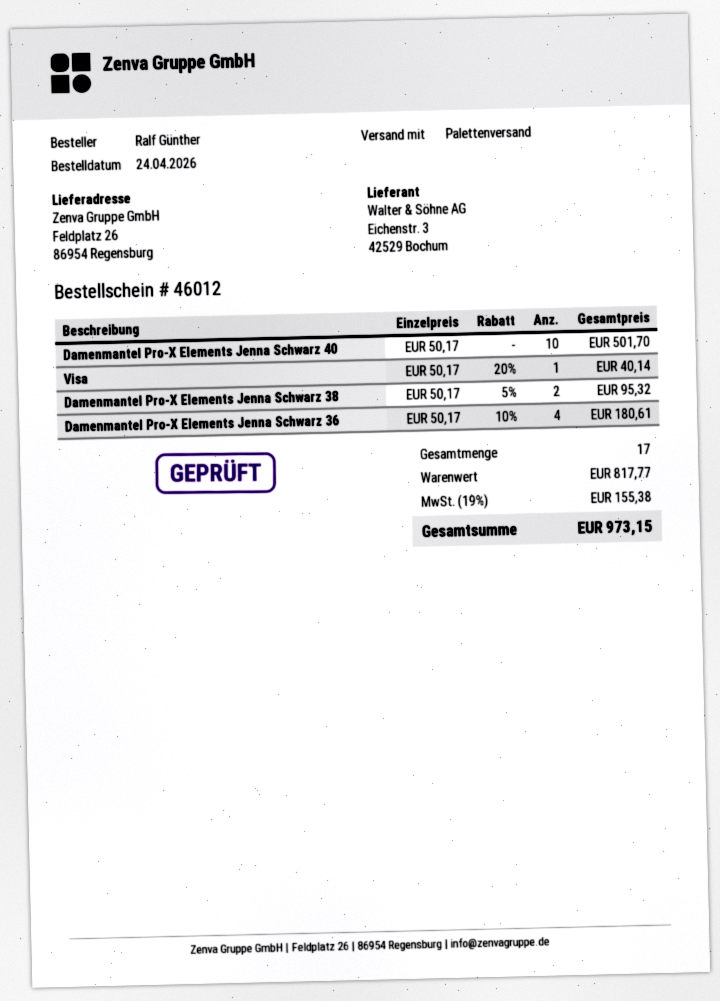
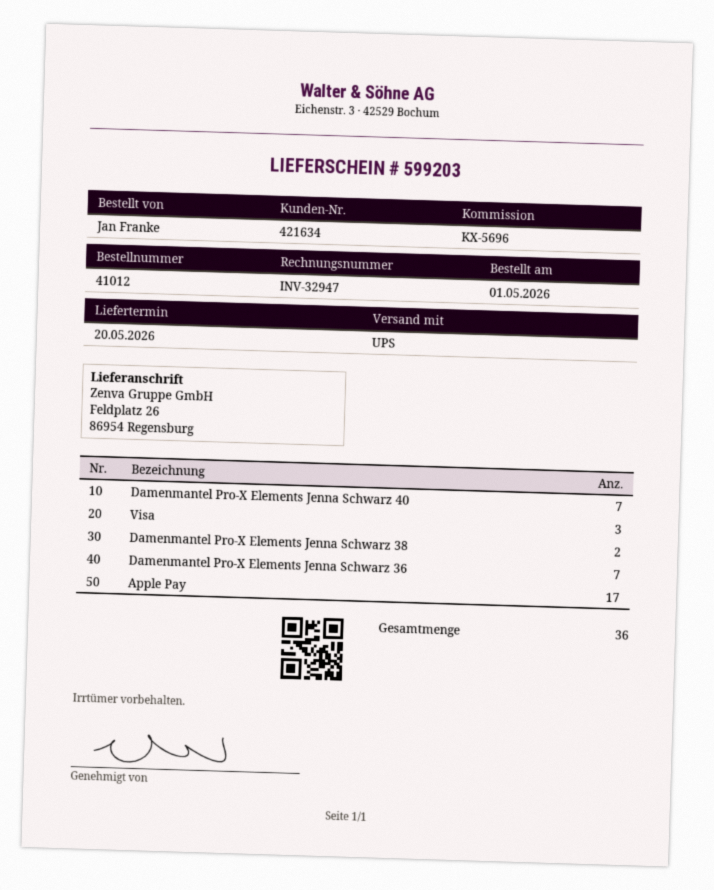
order number: 46012 -> 41012
order date: 2026-04-24 -> 2026-05-01
ordered by: Ralf Günther -> Jan Franke
shipping method: pallet freight -> UPS
Damenmantel Pro-X Elements Jenna Schwarz 40: 10 -> 7
Visa: 1 -> 3
Damenmantel Pro-X Elements Jenna Schwarz 36: 4 -> 7
Apple Pay: none -> 17
total quantity: 17 -> 36

